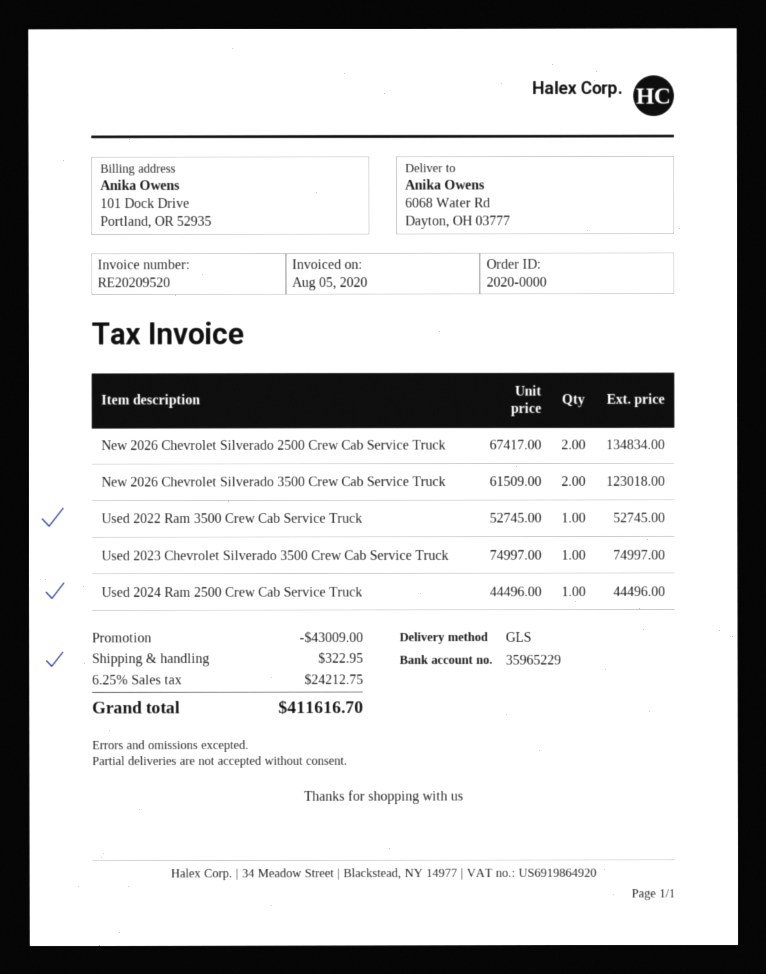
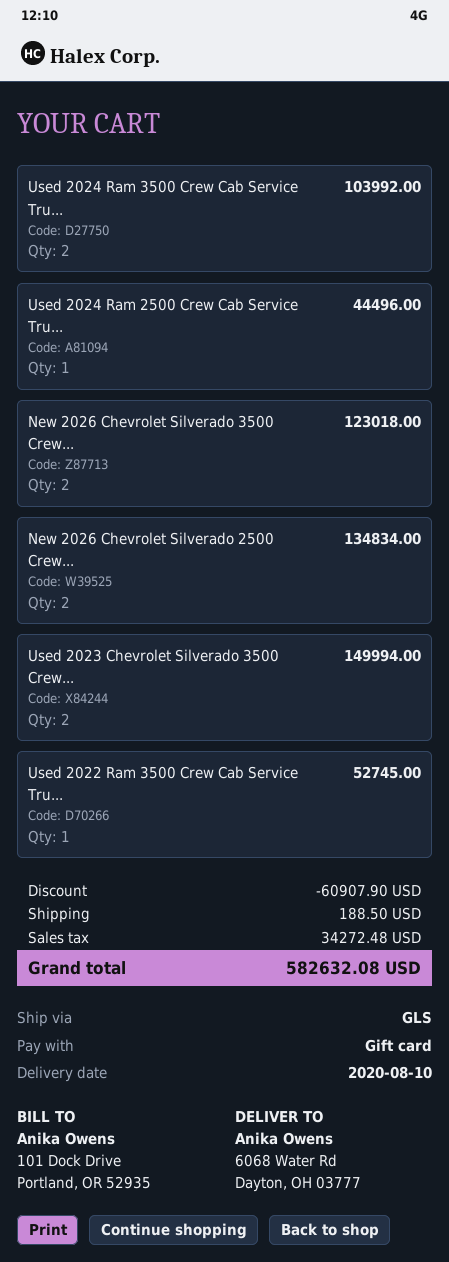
Used 2023 Chevrolet Silverado 3500 Crew Cab Service Truck: 1 for 74997.00 -> 2 for 149994.00
Used 2024 Ram 3500 Crew Cab Service Tru...: none -> 2 for 103992.00
discount: 43009.00 -> 60907.90
shipping: 322.95 -> 188.50
tax: 24212.75 -> 34272.48
total: 411616.70 -> 582632.08

